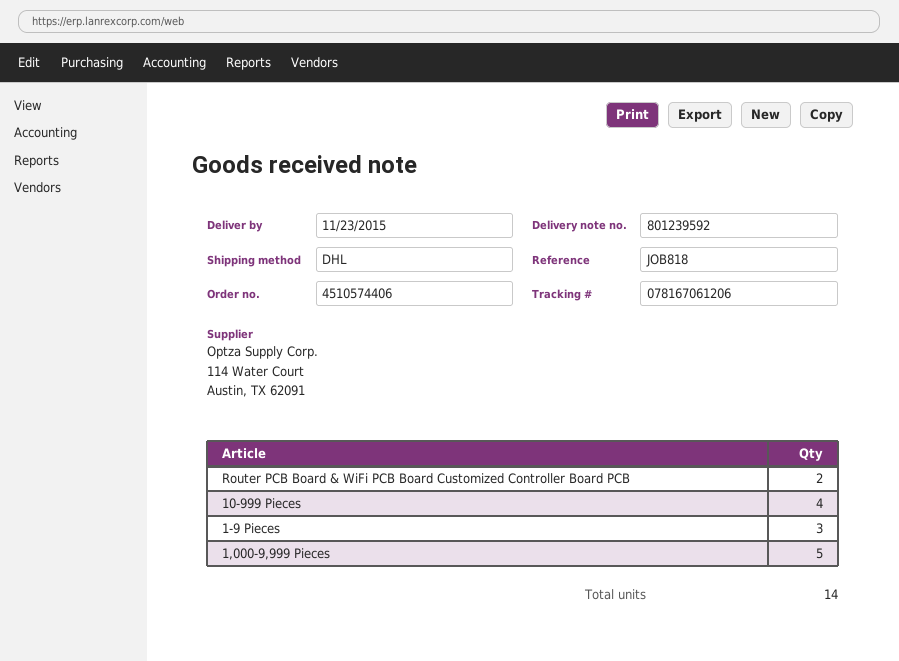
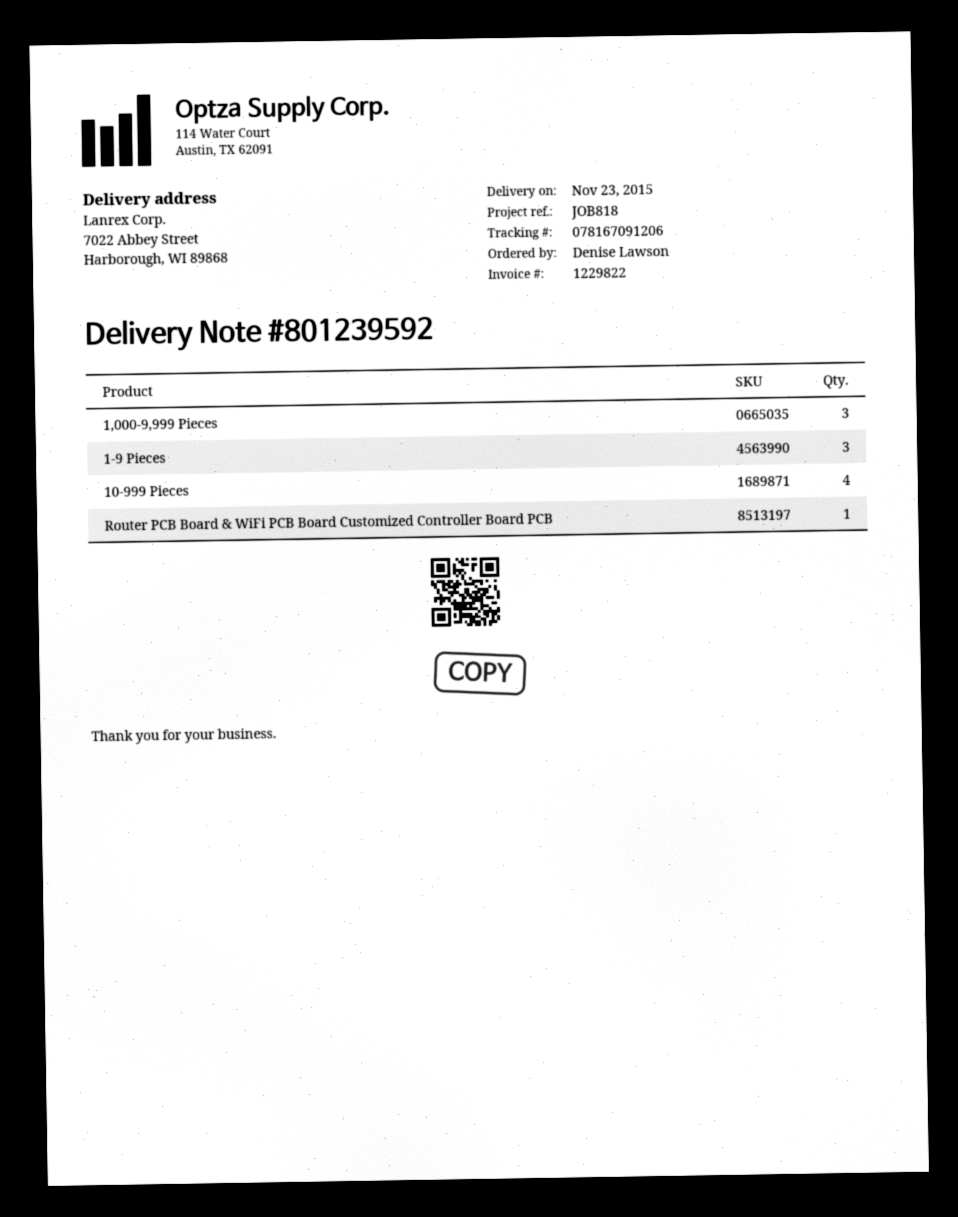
tracking number: 078167061206 -> 078167091206
Router PCB Board & WiFi PCB Board Customized Controller Board PCB: 2 -> 1
1,000-9,999 Pieces: 5 -> 3

